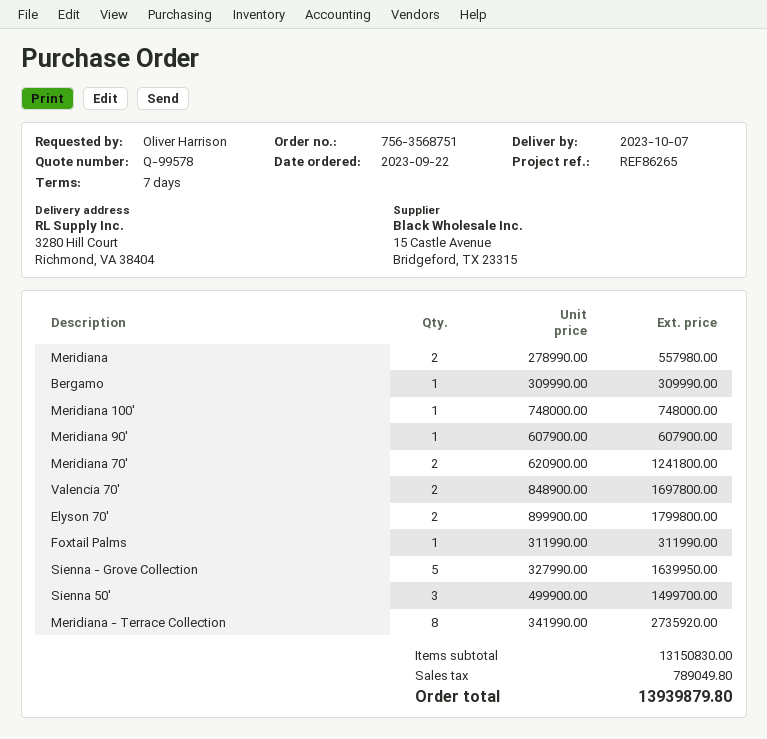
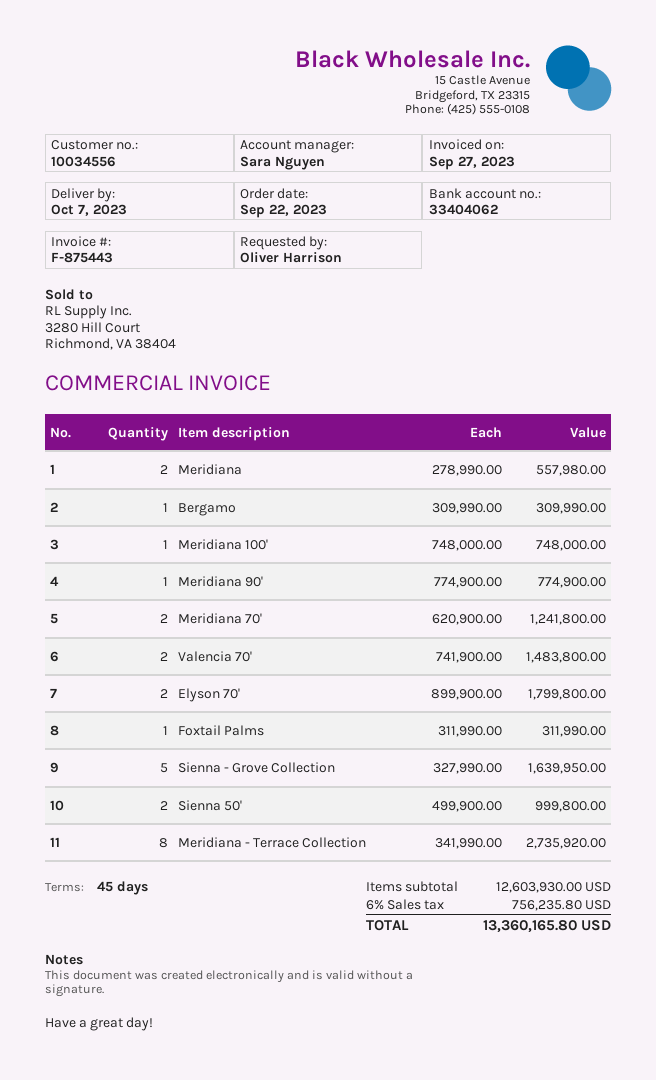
payment terms: 7 days -> 45 days
Meridiana 90': 1 x 607900.00 = 607900.00 -> 1 x 774900.00 = 774900.00
Valencia 70': 2 x 848900.00 = 1697800.00 -> 2 x 741900.00 = 1483800.00
Sienna 50': 3 x 499900.00 = 1499700.00 -> 2 x 499900.00 = 999800.00
subtotal: 13150830.00 -> 12603930.00
tax: 789049.80 -> 756235.80
total: 13939879.80 -> 13360165.80

